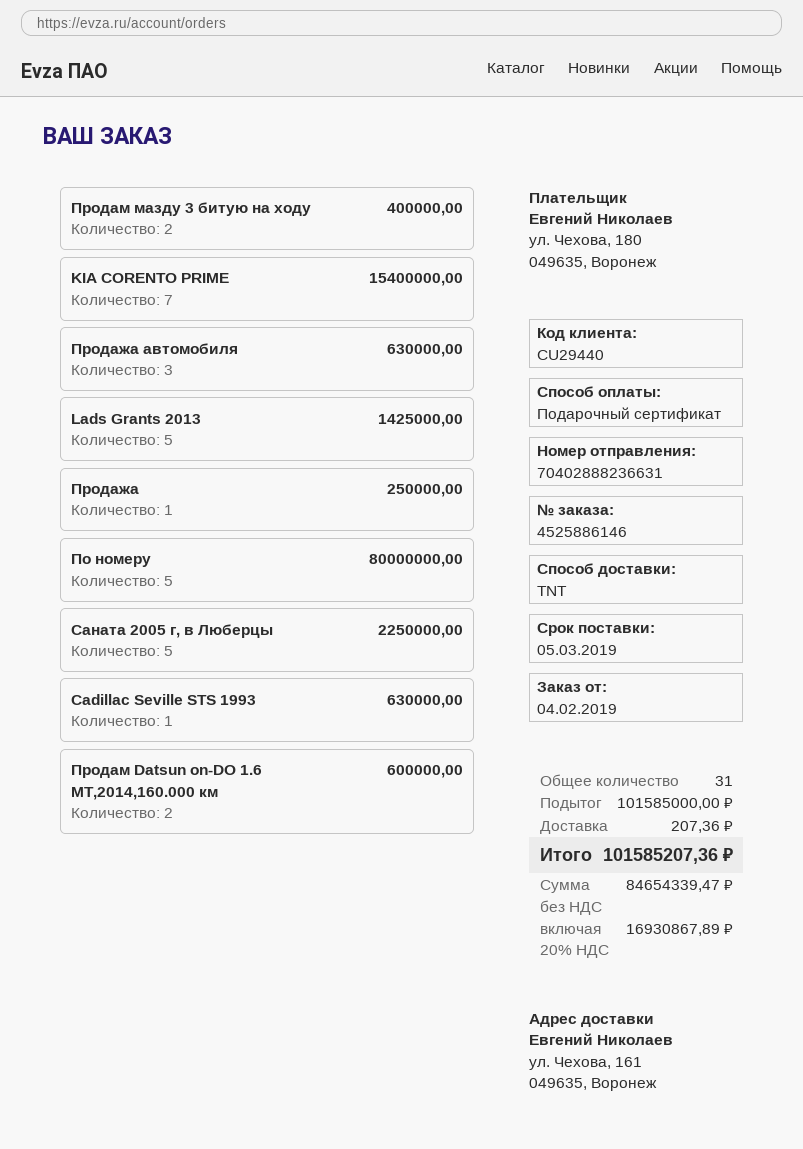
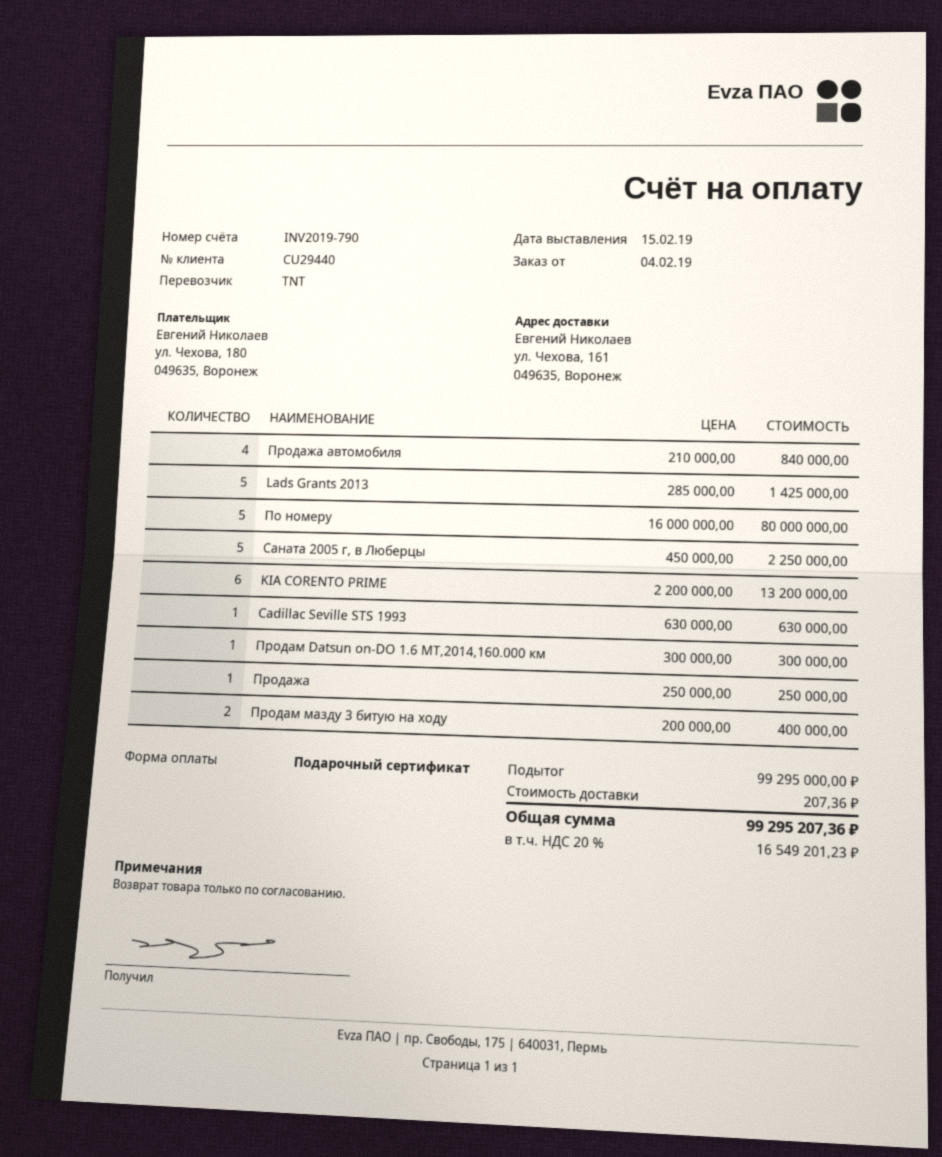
KIA CORENTO PRIME: 7 for 15400000.00 -> 6 for 13200000.00
Продажа автомобиля: 3 for 630000.00 -> 4 for 840000.00
Продам Datsun on-DO 1.6 МТ,2014,160.000 км: 2 for 600000.00 -> 1 for 300000.00
subtotal: 101585000.00 -> 99295000.00
tax: 20% = 16930867.89 -> 20% = 16549201.23
total: 101585207.36 -> 99295207.36

